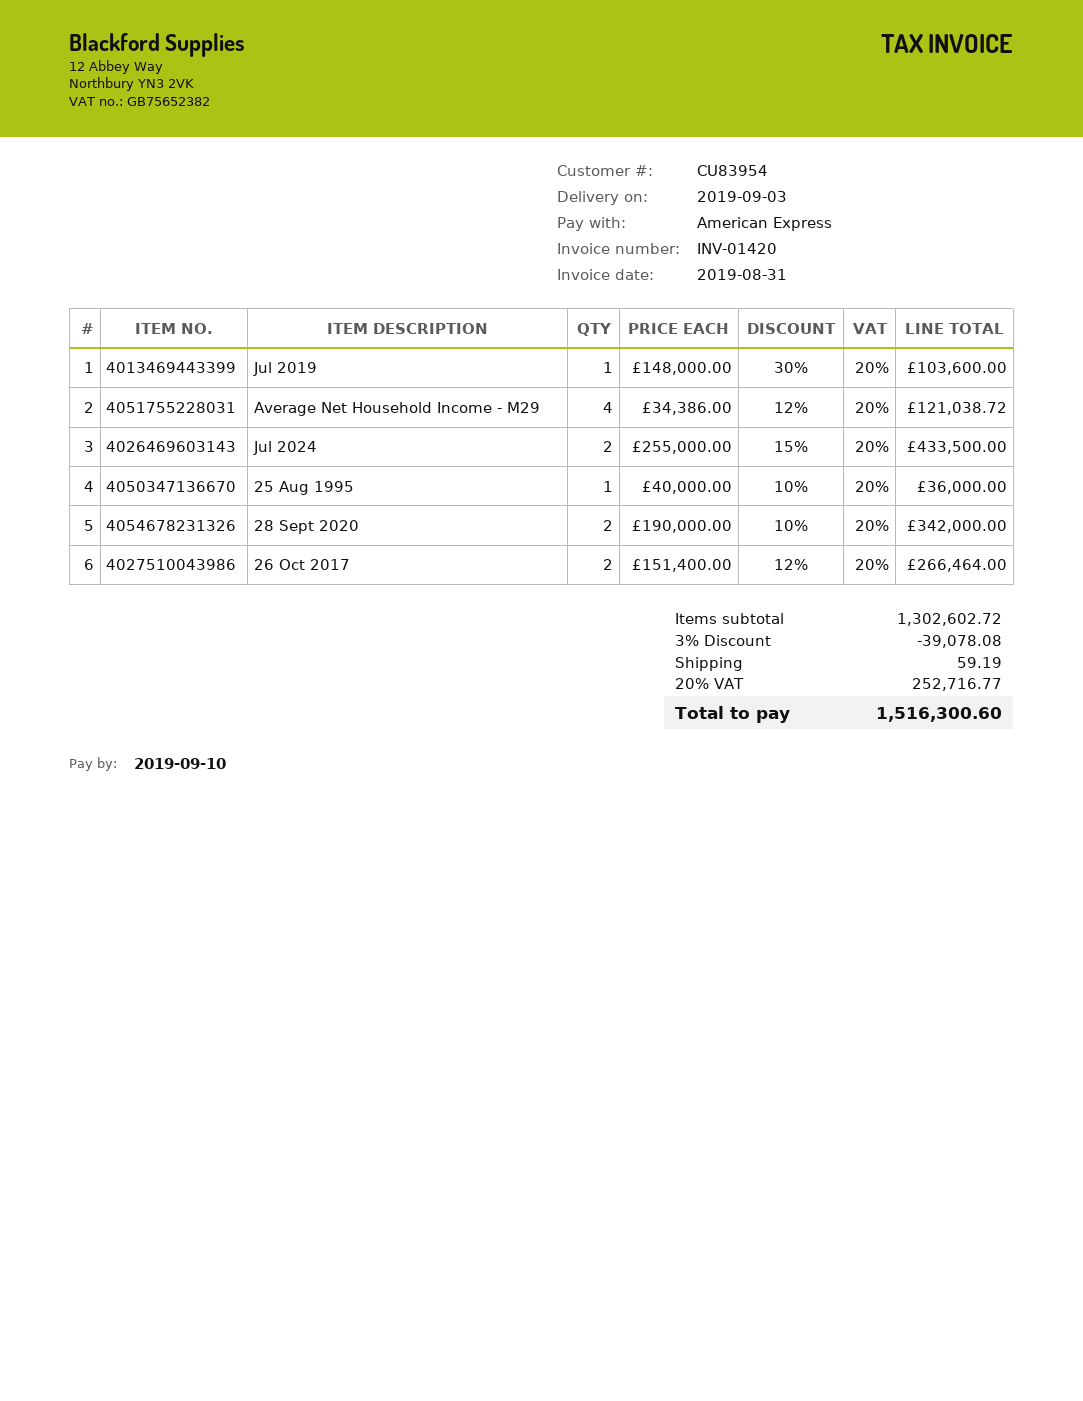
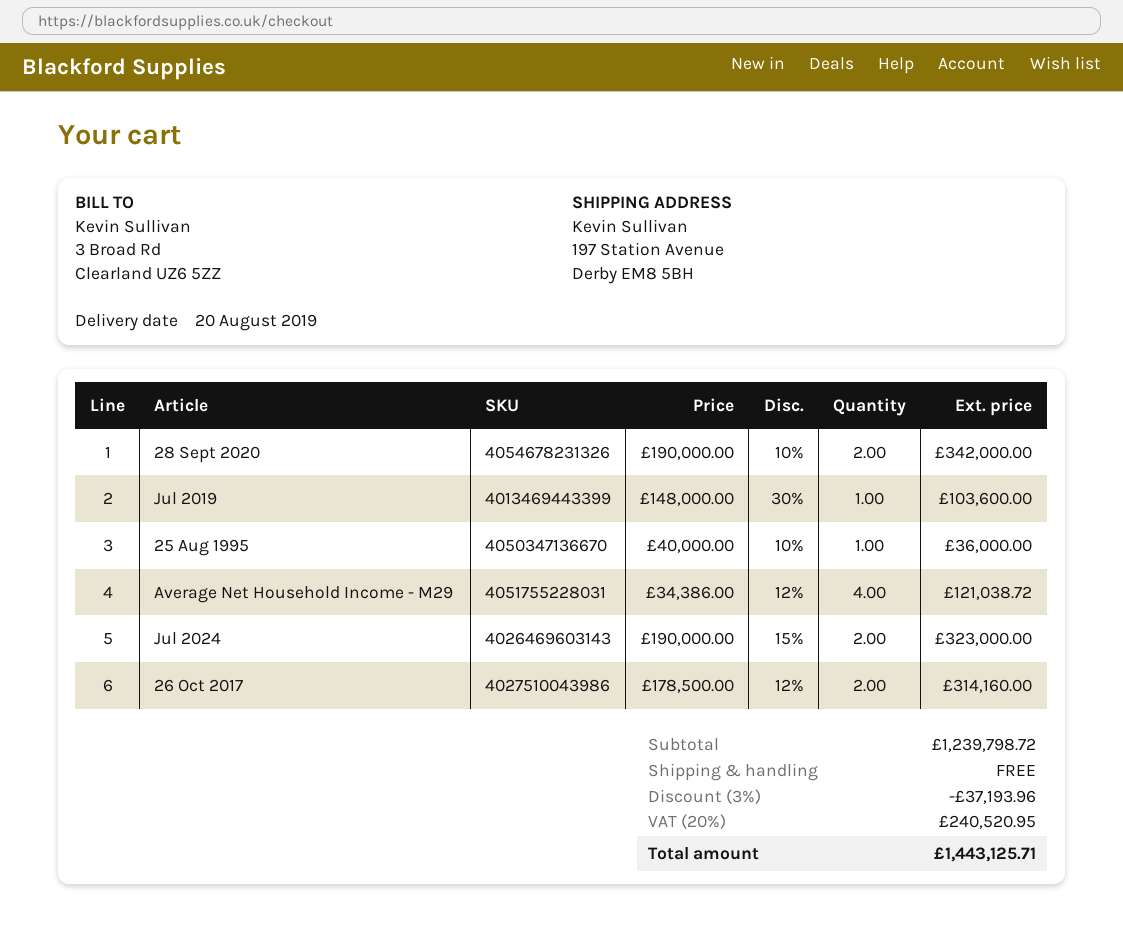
delivery date: 2019-09-03 -> 2019-08-20
Jul 2024: 2 x 255000.00 - 15% = 433500.00 -> 2 x 190000.00 - 15% = 323000.00
26 Oct 2017: 2 x 151400.00 - 12% = 266464.00 -> 2 x 178500.00 - 12% = 314160.00
subtotal: 1302602.72 -> 1239798.72
discount: 3% = 39078.08 -> 3% = 37193.96
shipping: 59.19 -> 0.00
tax: 20% = 252716.77 -> 20% = 240520.95
total: 1516300.60 -> 1443125.71

